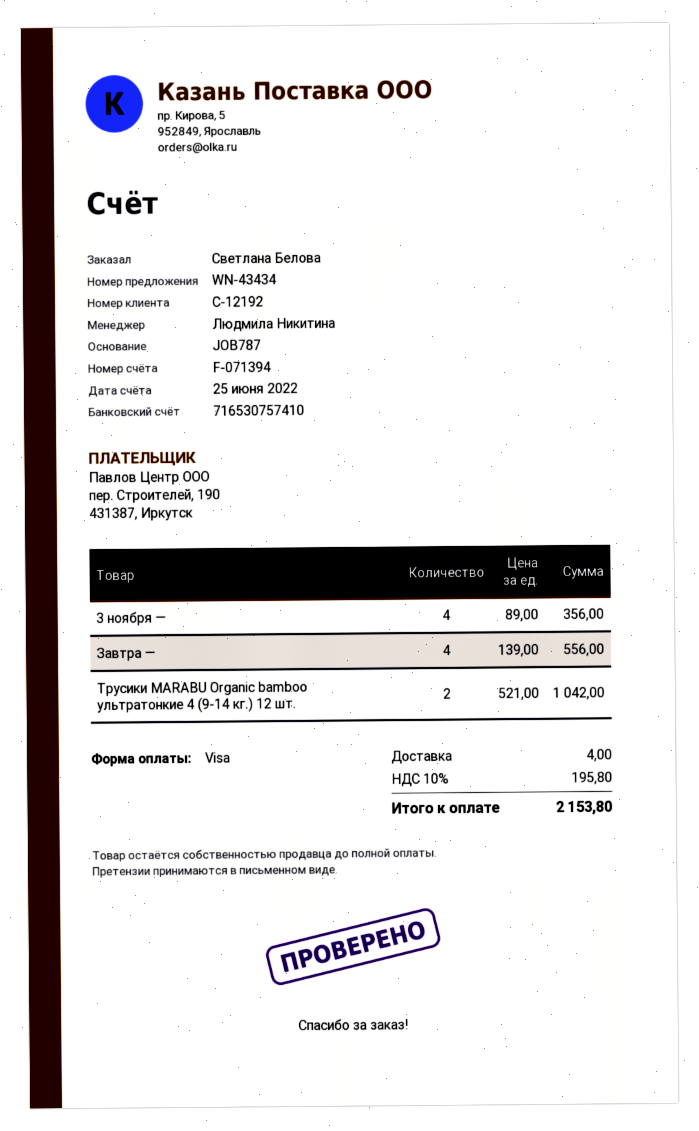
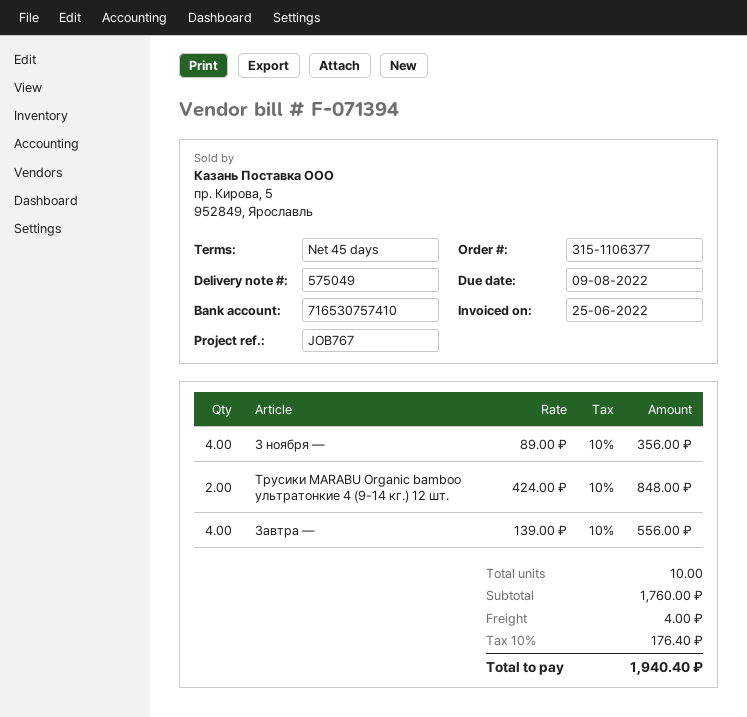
reference: JOB787 -> JOB767
Трусики MARABU Organic bamboo ультратонкие 4 (9-14 кг.) 12 шт.: 2 x 521.00 = 1042.00 -> 2 x 424.00 = 848.00
tax: 10% = 195.80 -> 10% = 176.40
total: 2153.80 -> 1940.40

